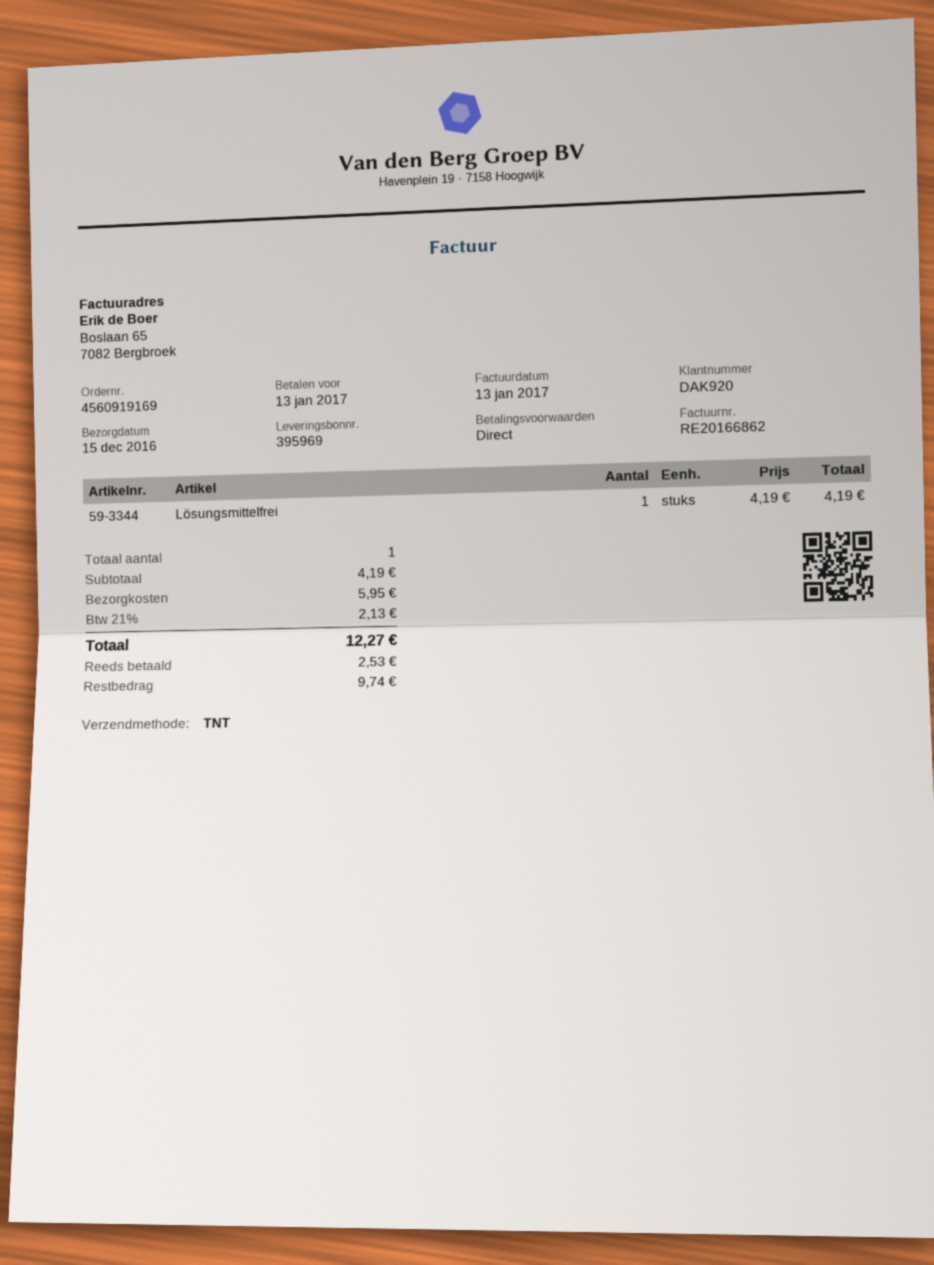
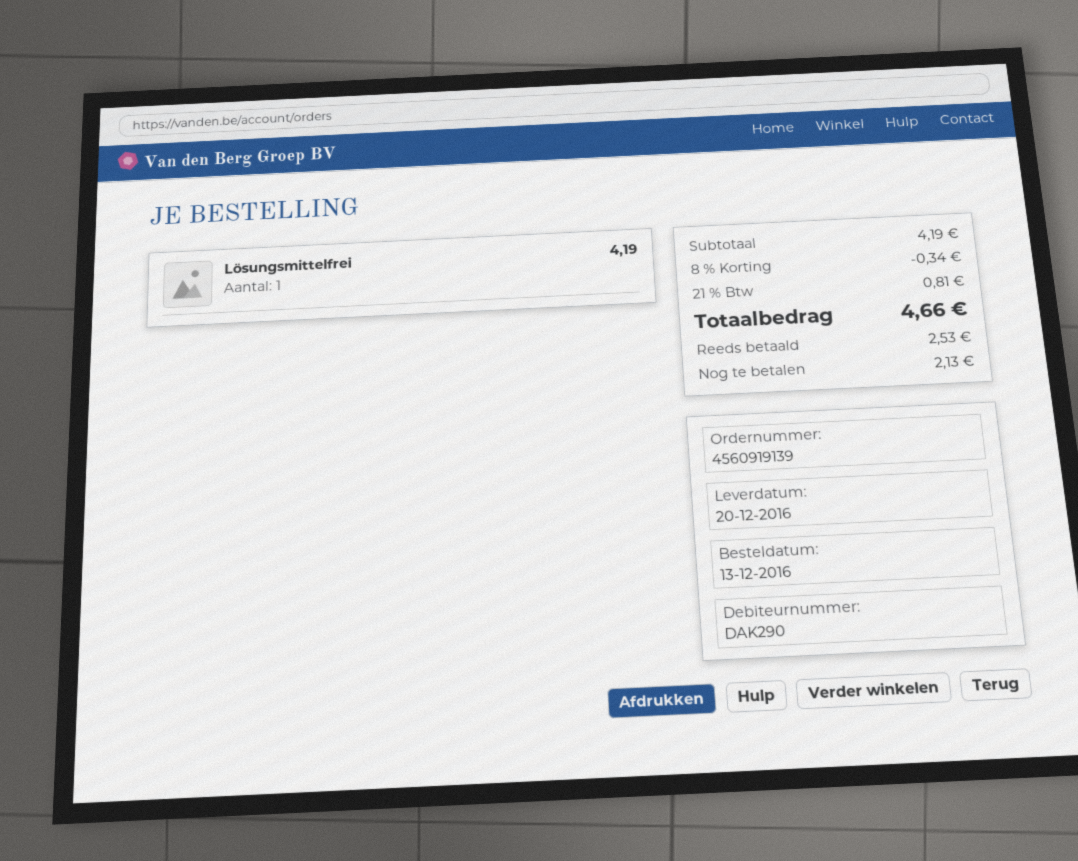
order number: 4560919169 -> 4560919139
delivery date: 2016-12-15 -> 2016-12-20
customer number: DAK920 -> DAK290
discount: none -> 8% = 0.34
shipping: 5.95 -> none
tax: 21% = 2.13 -> 21% = 0.81
total: 12.27 -> 4.66
balance: 9.74 -> 2.13

